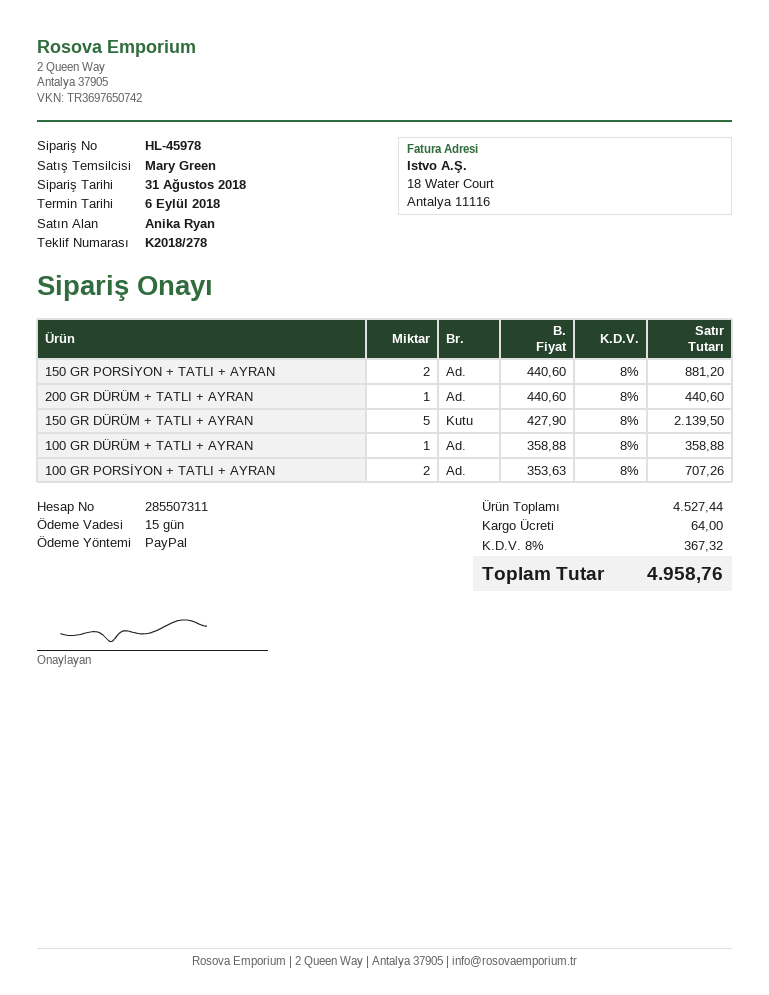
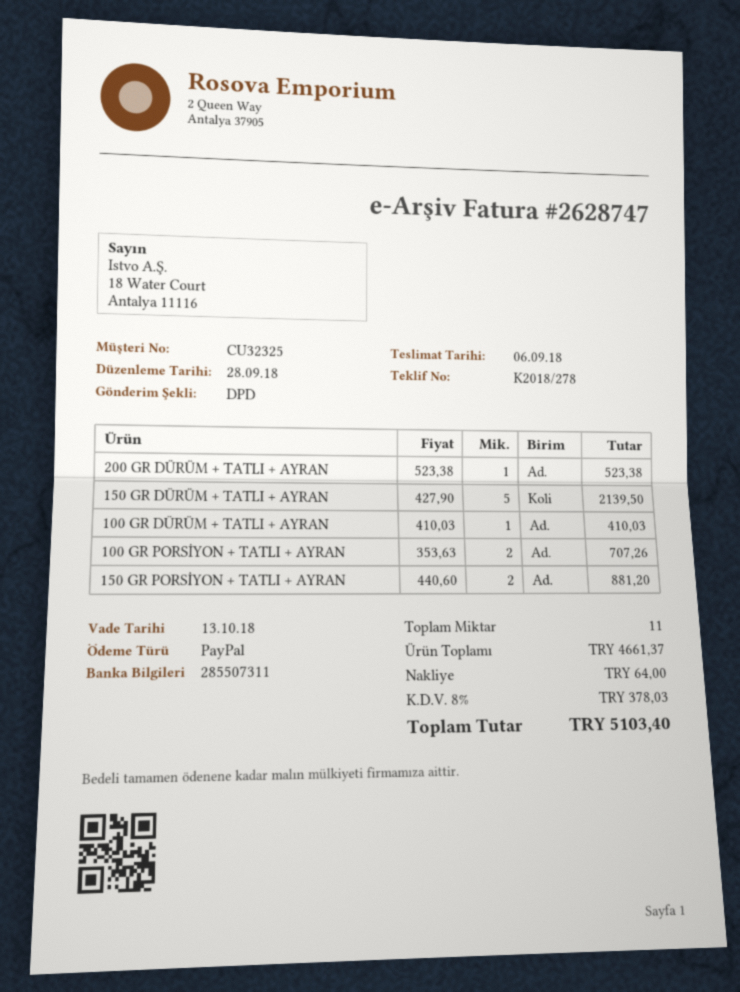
200 GR DÜRÜM + TATLI + AYRAN: 1 x 440.60 = 440.60 -> 1 x 523.38 = 523.38
100 GR DÜRÜM + TATLI + AYRAN: 1 x 358.88 = 358.88 -> 1 x 410.03 = 410.03
subtotal: 4527.44 -> 4661.37
tax: 8% = 367.32 -> 8% = 378.03
total: 4958.76 -> 5103.40

